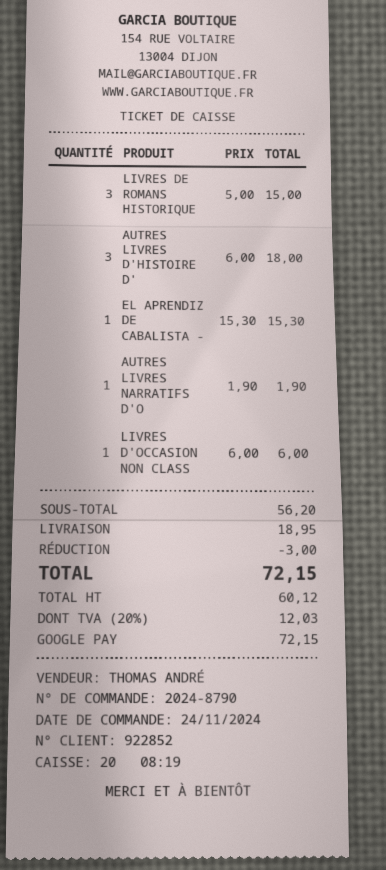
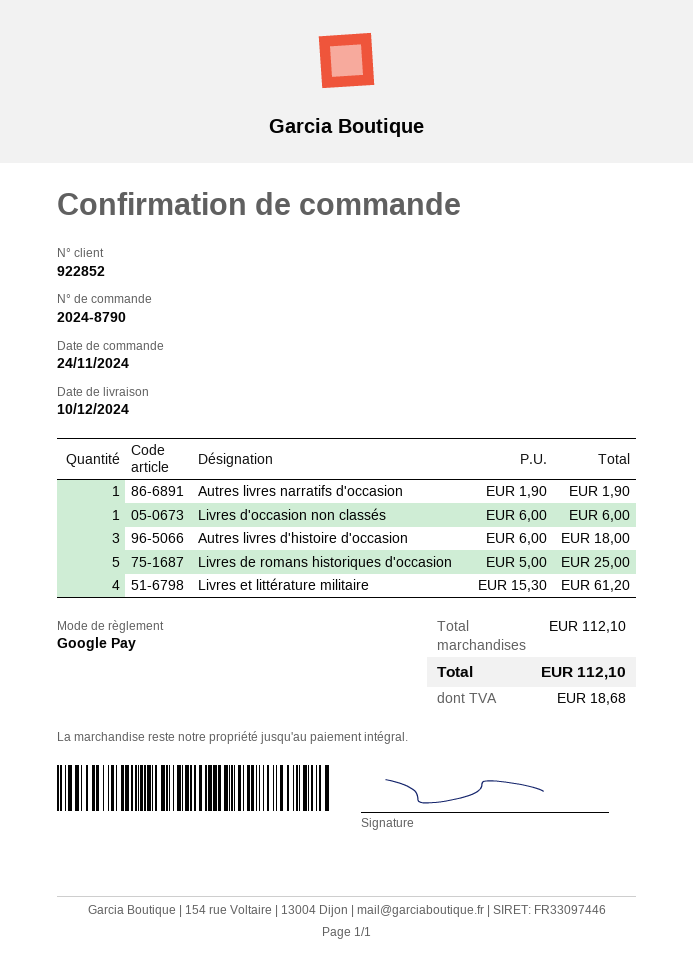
LIVRES DE ROMANS HISTORIQUE: 3 x 5.00 = 15.00 -> 5 x 5.00 = 25.00
EL APRENDIZ DE CABALISTA -: 1 x 15.30 = 15.30 -> none
Livres et littérature militaire: none -> 4 x 15.30 = 61.20
subtotal: 56.20 -> 112.10
discount: 3.00 -> none
shipping: 18.95 -> none
tax: 12.03 -> 18.68
total: 72.15 -> 112.10

